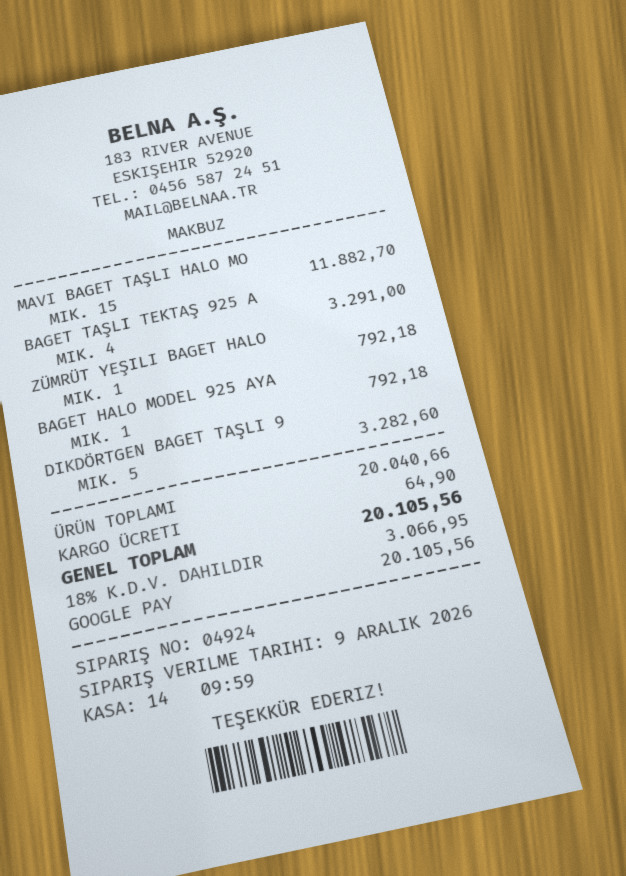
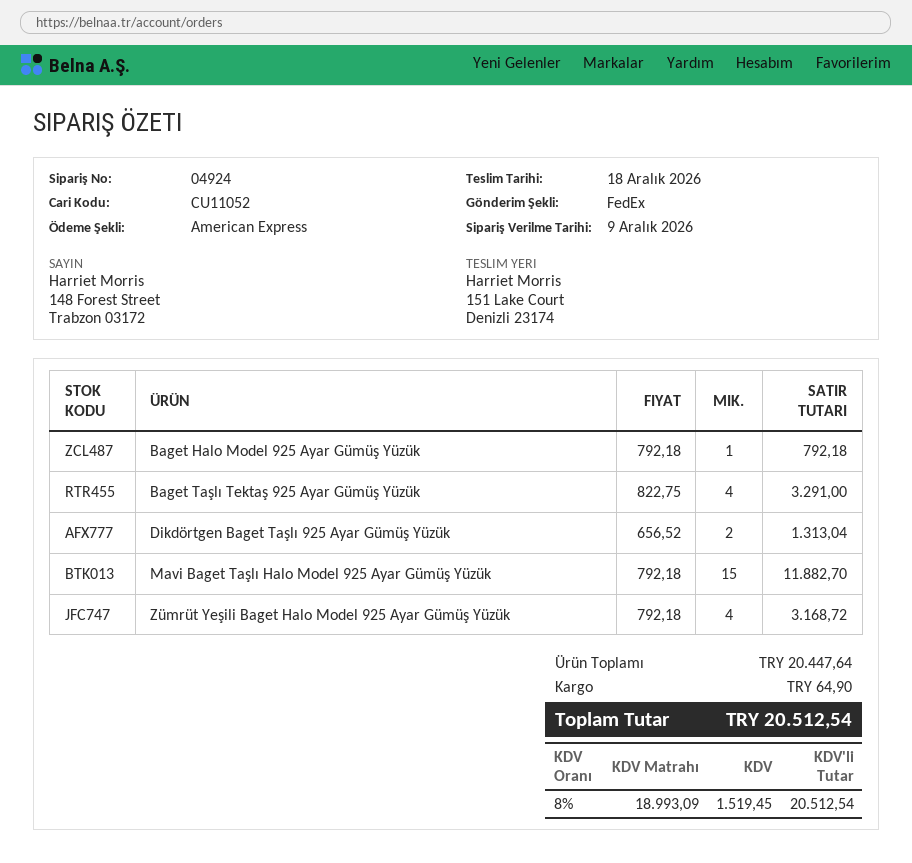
payment method: Google Pay -> American Express
ZÜMRÜT YEŞILI BAGET HALO: 1 for 792.18 -> 4 for 3168.72
DIKDÖRTGEN BAGET TAŞLI 9: 5 for 3282.60 -> 2 for 1313.04
subtotal: 20040.66 -> 20447.64
tax: 18% = 3066.95 -> 8% = 1519.45
total: 20105.56 -> 20512.54

